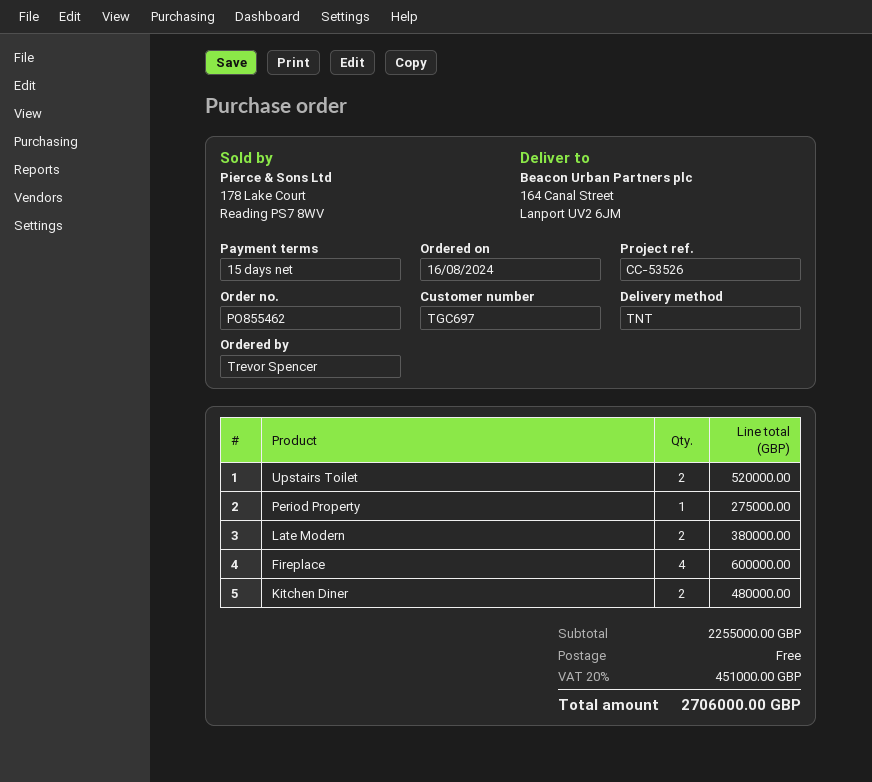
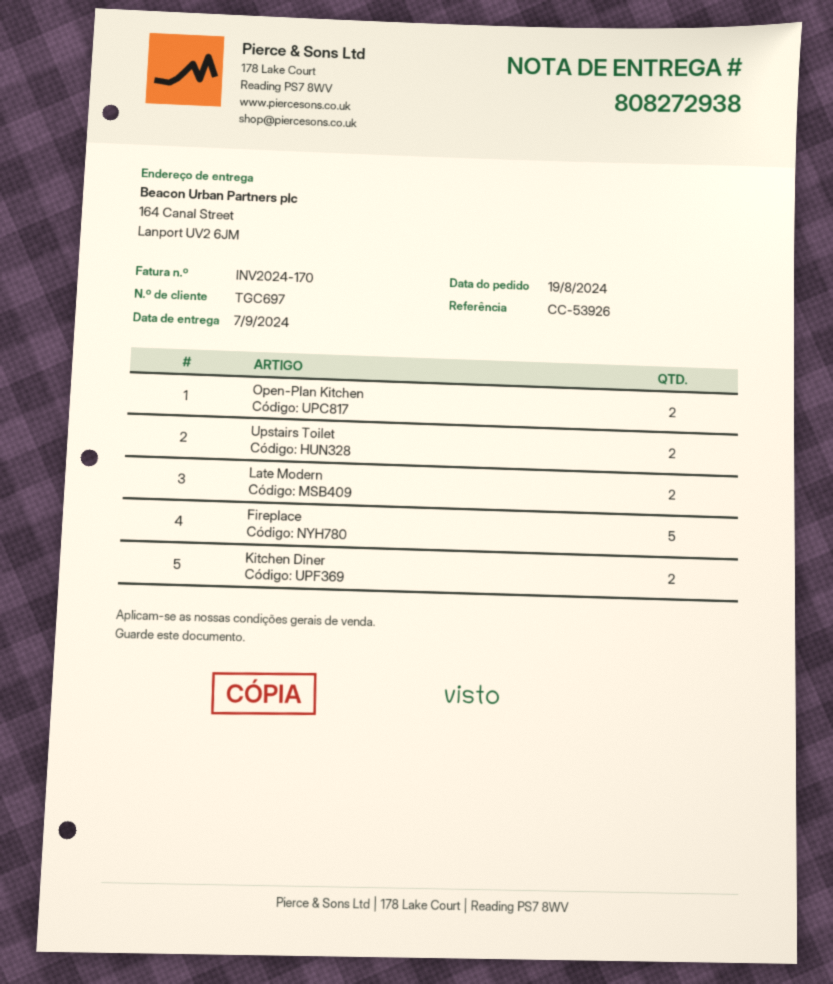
order date: 2024-08-16 -> 2024-08-19
reference: CC-53526 -> CC-53926
Period Property: 1 -> none
Fireplace: 4 -> 5
Open-Plan Kitchen: none -> 2

